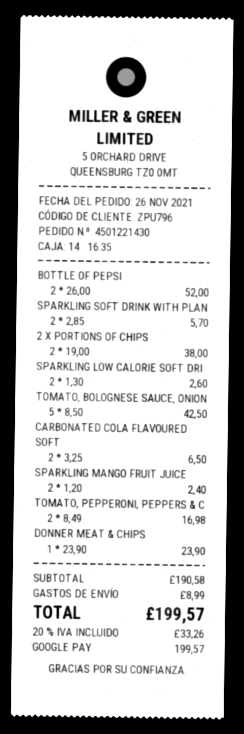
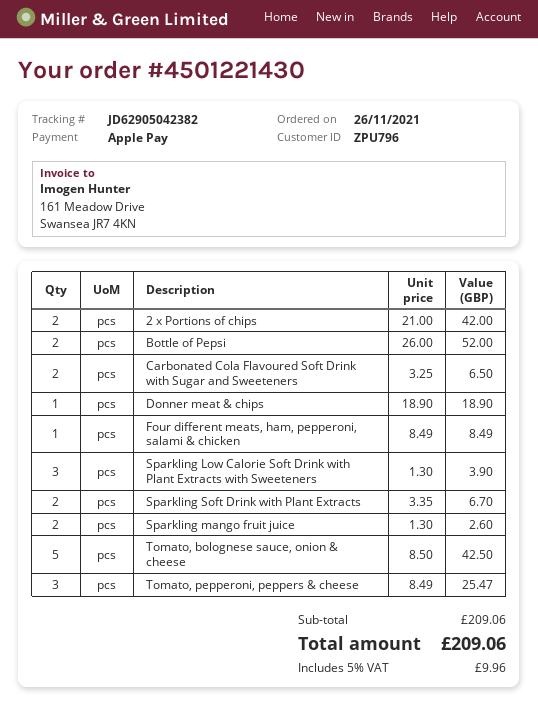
payment method: Google Pay -> Apple Pay
SPARKLING SOFT DRINK WITH PLAN: 2 x 2.85 = 5.70 -> 2 x 3.35 = 6.70
2 X PORTIONS OF CHIPS: 2 x 19.00 = 38.00 -> 2 x 21.00 = 42.00
SPARKLING LOW CALORIE SOFT DRI: 2 x 1.30 = 2.60 -> 3 x 1.30 = 3.90
SPARKLING MANGO FRUIT JUICE: 2 x 1.20 = 2.40 -> 2 x 1.30 = 2.60
TOMATO, PEPPERONI, PEPPERS & C: 2 x 8.49 = 16.98 -> 3 x 8.49 = 25.47
DONNER MEAT & CHIPS: 1 x 23.90 = 23.90 -> 1 x 18.90 = 18.90
Four different meats, ham, pepperoni, salami & chicken: none -> 1 x 8.49 = 8.49
subtotal: 190.58 -> 209.06
shipping: 8.99 -> none
tax: 20% = 33.26 -> 5% = 9.96
total: 199.57 -> 209.06

